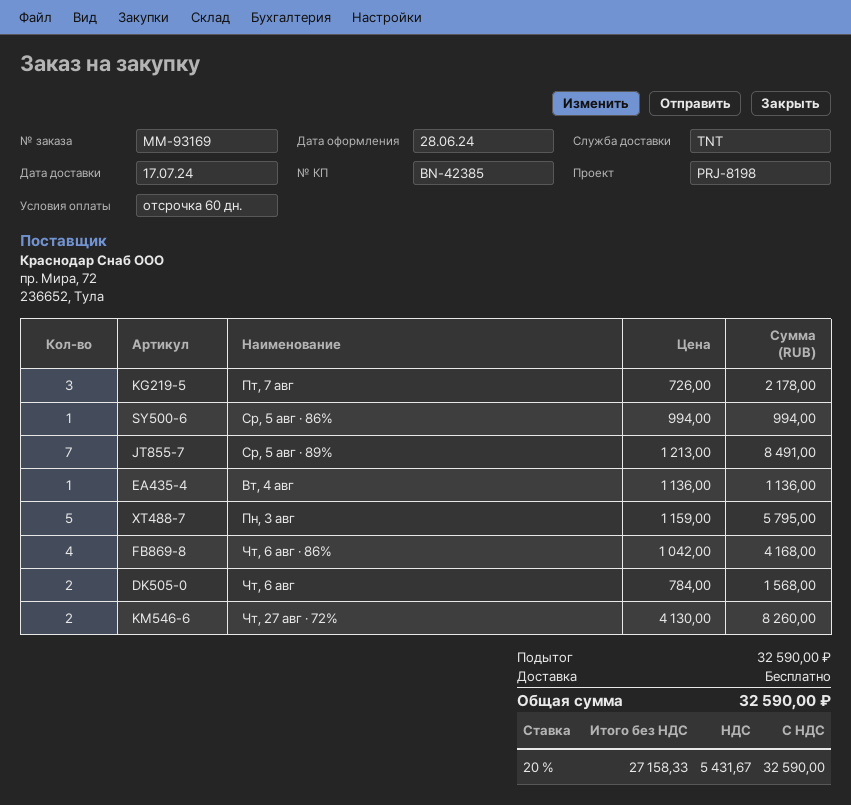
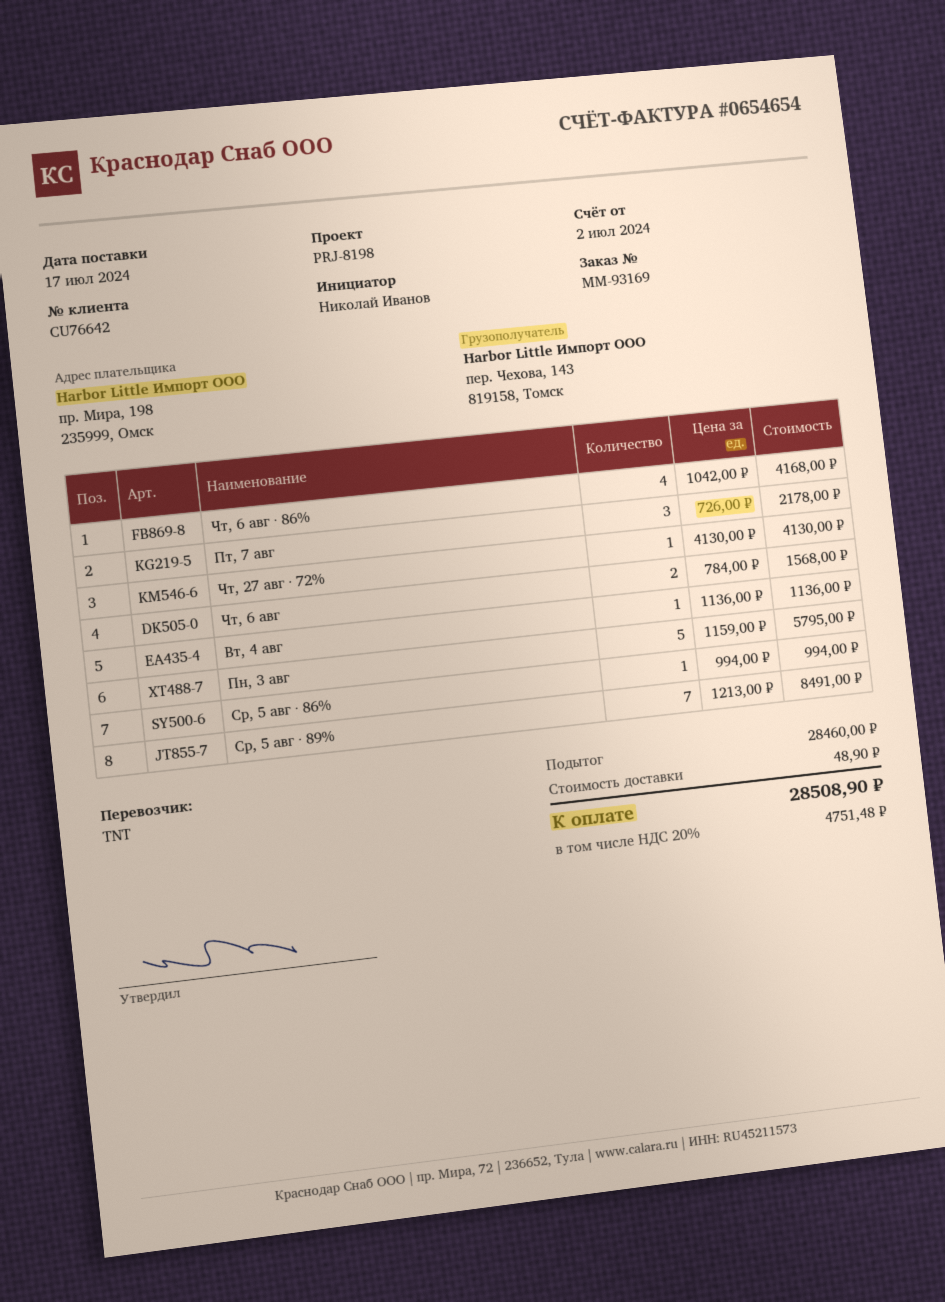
Чт, 27 авг · 72%: 2 x 4130.00 = 8260.00 -> 1 x 4130.00 = 4130.00
subtotal: 32590.00 -> 28460.00
shipping: 0.00 -> 48.90
tax: 20% = 5431.67 -> 20% = 4751.48
total: 32590.00 -> 28508.90

